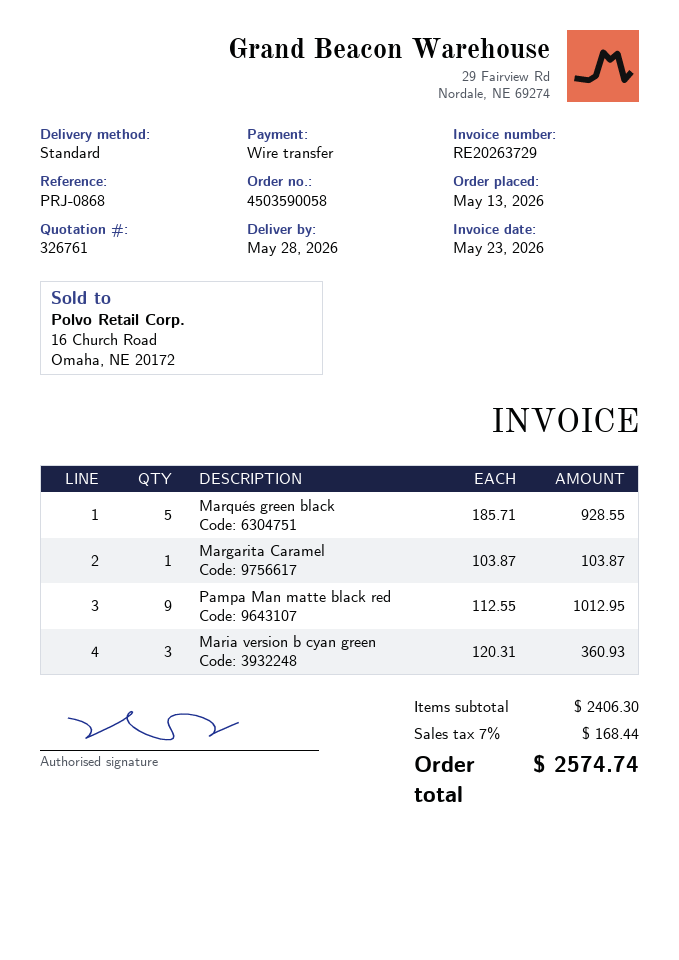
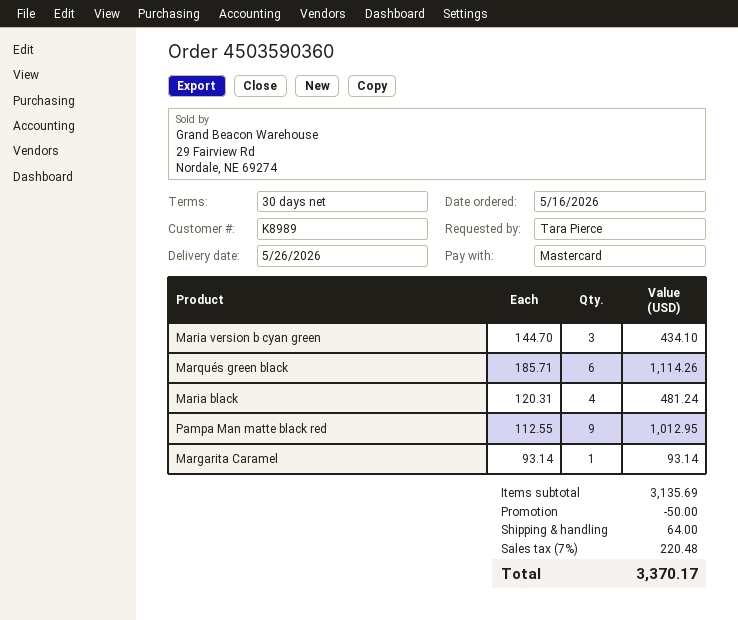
order number: 4503590058 -> 4503590360
order date: 2026-05-13 -> 2026-05-16
delivery date: 2026-05-28 -> 2026-05-26
payment method: bank transfer -> Mastercard
Marqués green black: 5 x 185.71 = 928.55 -> 6 x 185.71 = 1114.26
Margarita Caramel: 1 x 103.87 = 103.87 -> 1 x 93.14 = 93.14
Maria version b cyan green: 3 x 120.31 = 360.93 -> 3 x 144.70 = 434.10
Maria black: none -> 4 x 120.31 = 481.24
subtotal: 2406.30 -> 3135.69
discount: none -> 50.00
shipping: none -> 64.00
tax: 7% = 168.44 -> 7% = 220.48
total: 2574.74 -> 3370.17

